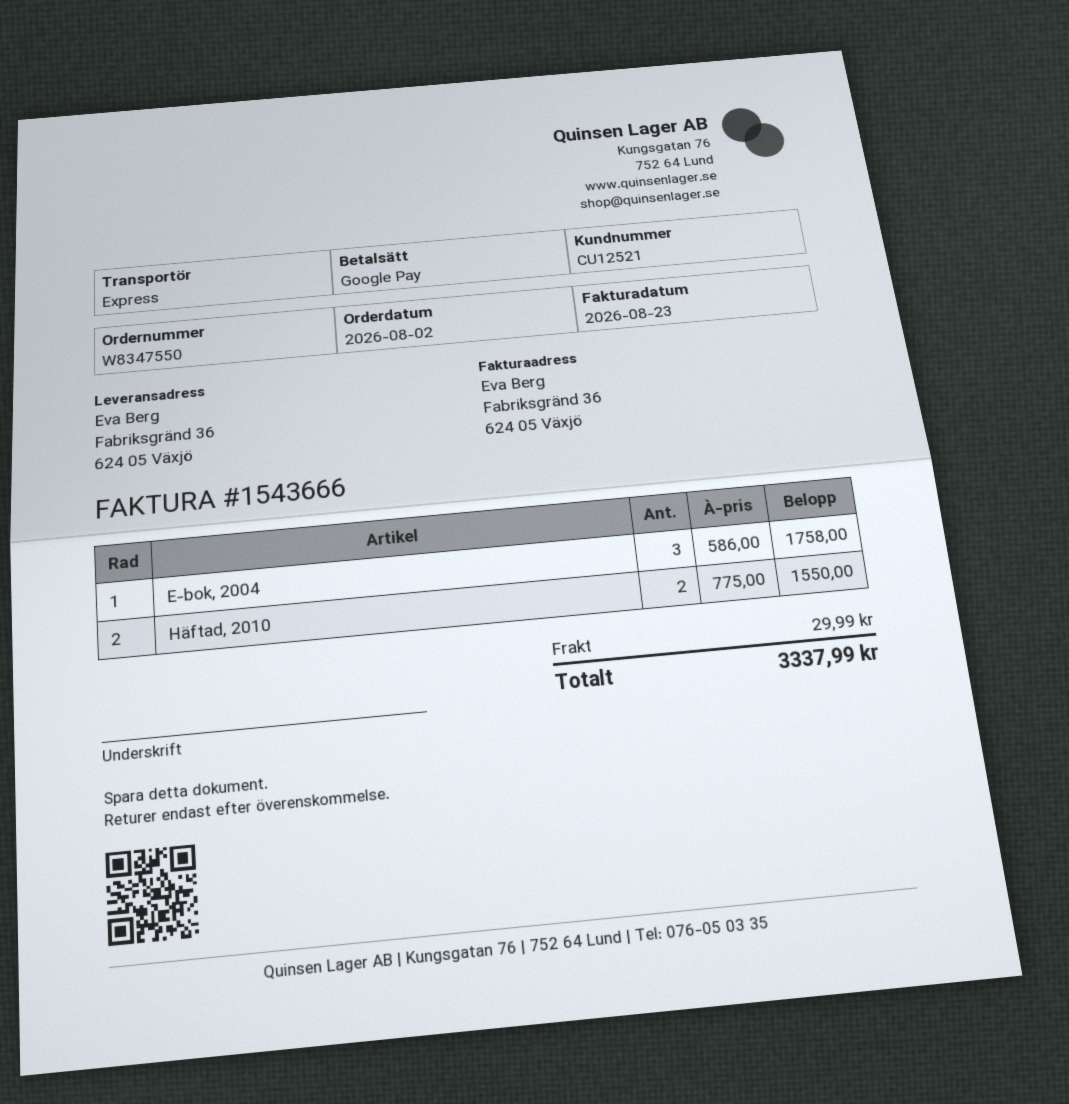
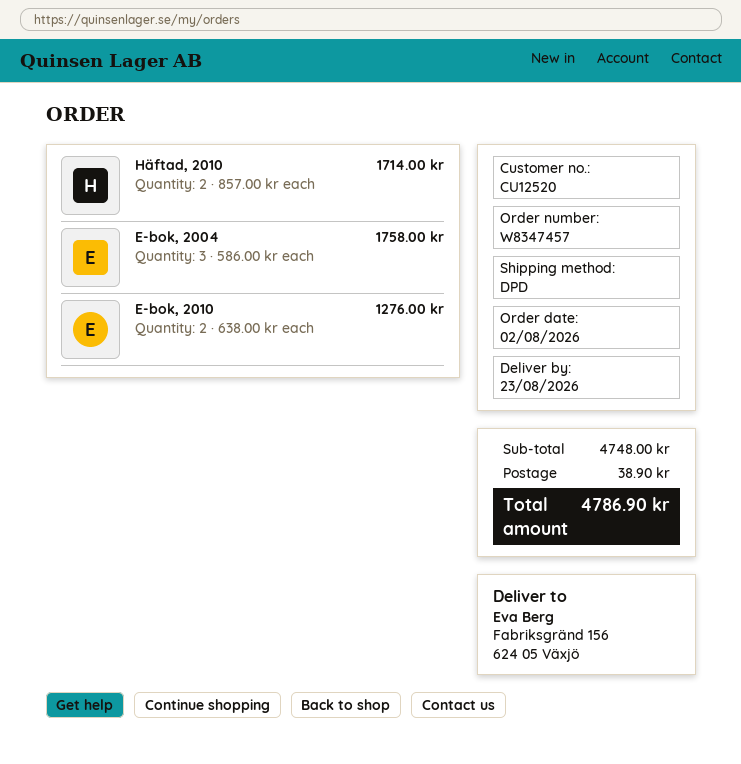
order number: W8347550 -> W8347457
customer number: CU12521 -> CU12520
shipping method: express -> DPD
ship to: Fabriksgränd 36, 624 05 Växjö -> Fabriksgränd 156, 624 05 Växjö
Häftad, 2010: 2 x 775.00 = 1550.00 -> 2 x 857.00 = 1714.00
E-bok, 2010: none -> 2 x 638.00 = 1276.00
shipping: 29.99 -> 38.90
total: 3337.99 -> 4786.90

